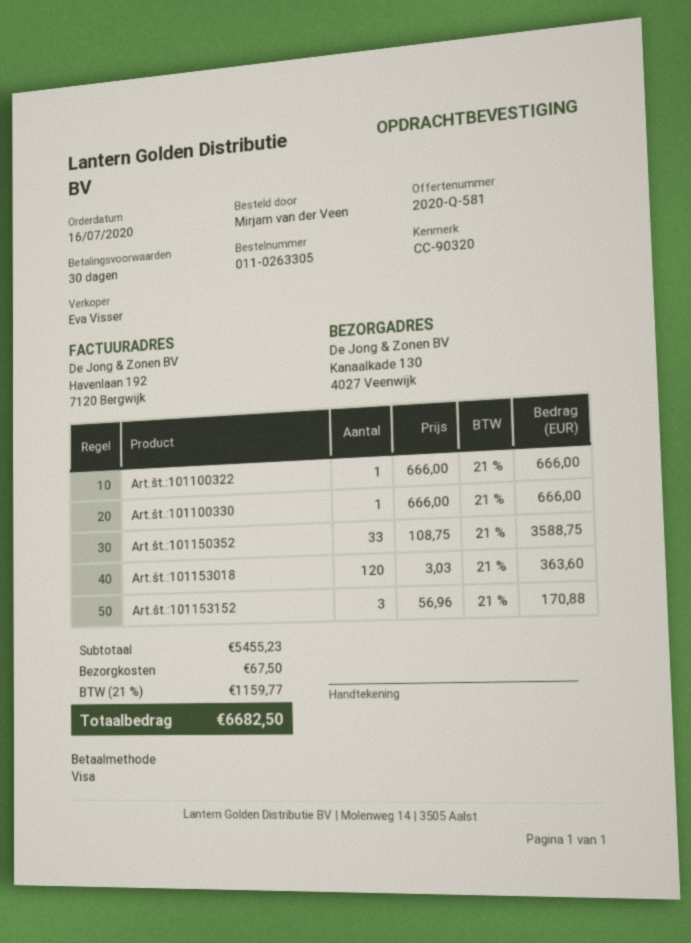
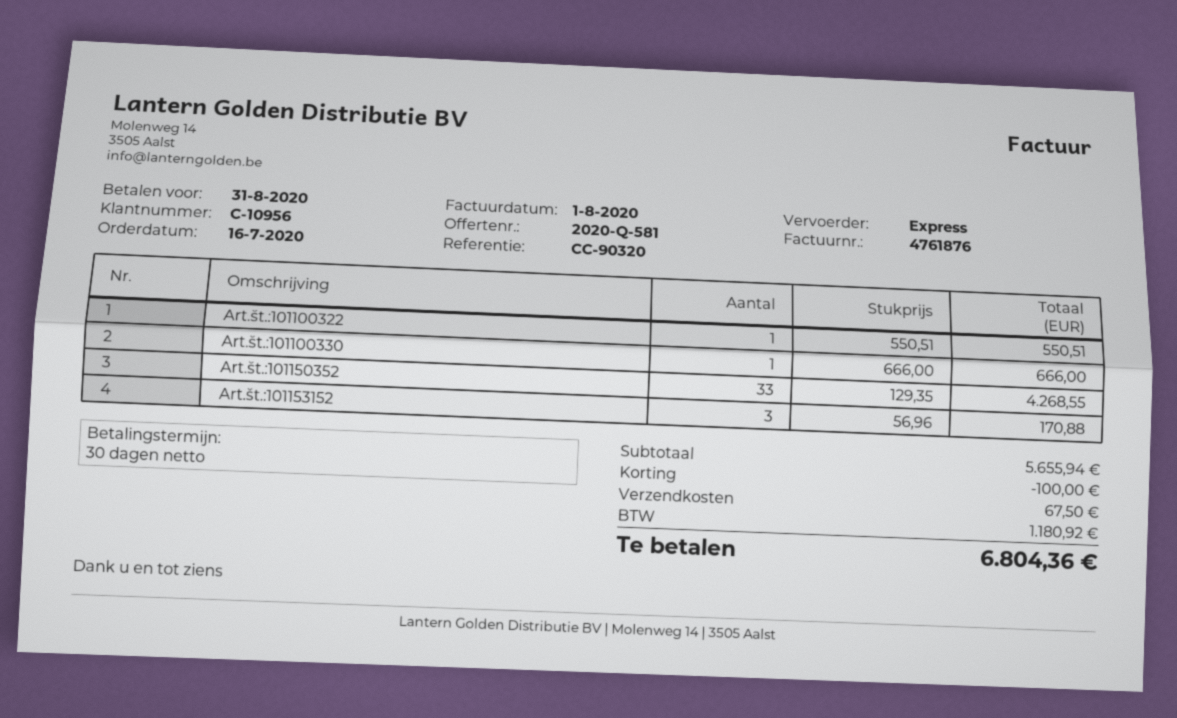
Art.št.:101100322: 1 x 666.00 = 666.00 -> 1 x 550.51 = 550.51
Art.št.:101150352: 33 x 108.75 = 3588.75 -> 33 x 129.35 = 4268.55
Art.št.:101153018: 120 x 3.03 = 363.60 -> none
subtotal: 5455.23 -> 5655.94
discount: none -> 100.00
tax: 1159.77 -> 1180.92
total: 6682.50 -> 6804.36

